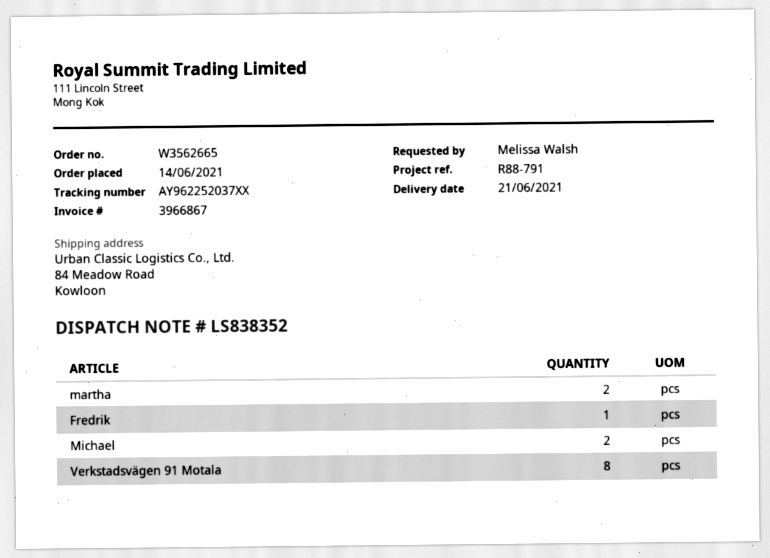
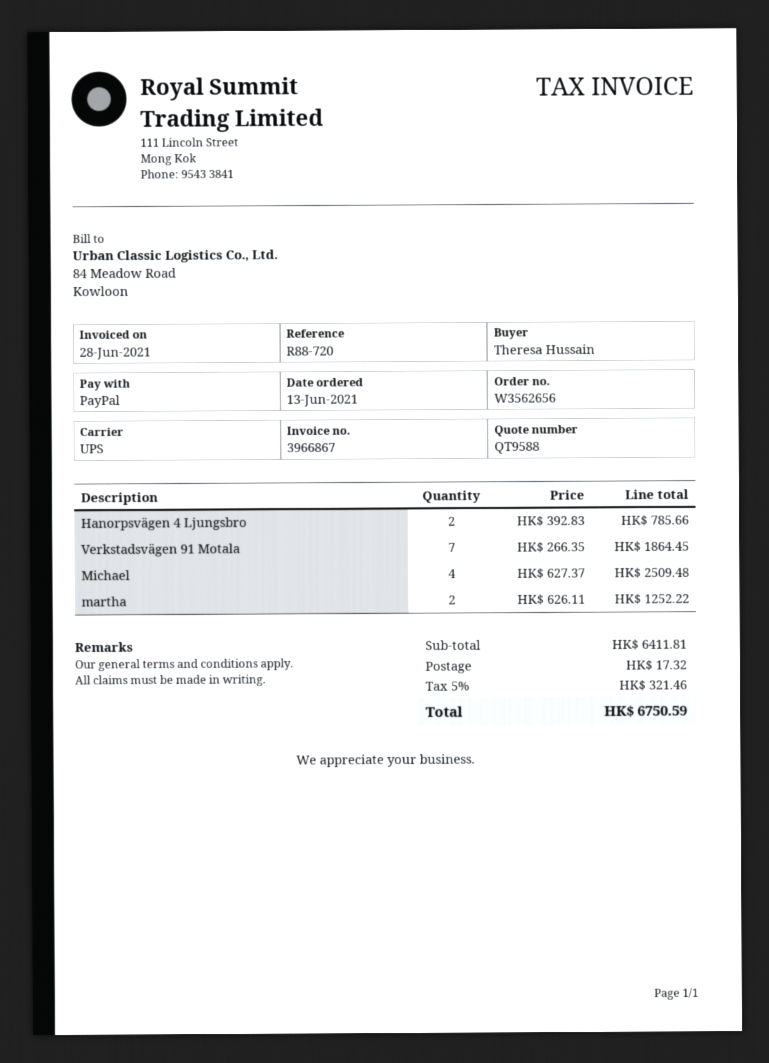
order number: W3562665 -> W3562656
order date: 2021-06-14 -> 2021-06-13
reference: R88-791 -> R88-720
ordered by: Melissa Walsh -> Theresa Hussain
Fredrik: 1 -> none
Michael: 2 -> 4
Verkstadsvägen 91 Motala: 8 -> 7
Hanorpsvägen 4 Ljungsbro: none -> 2

